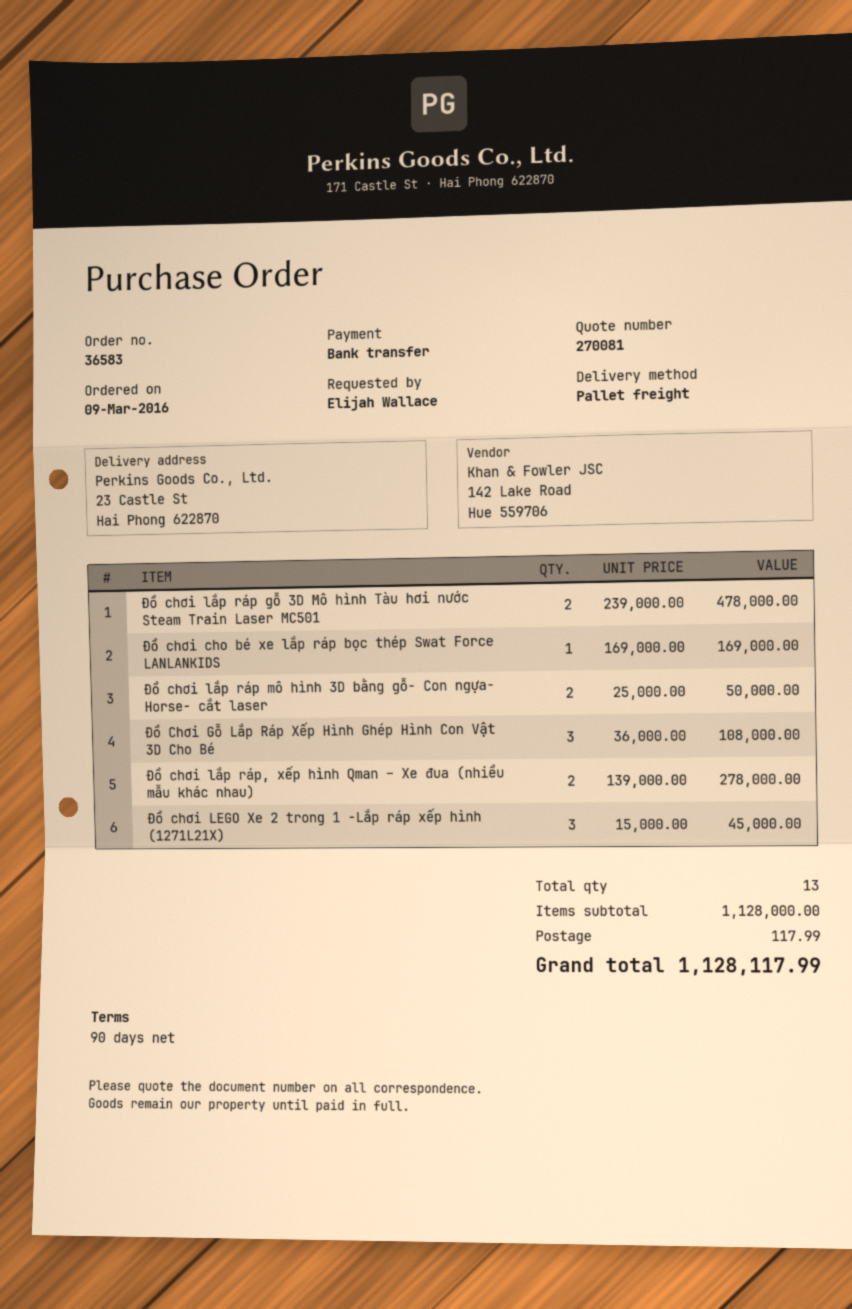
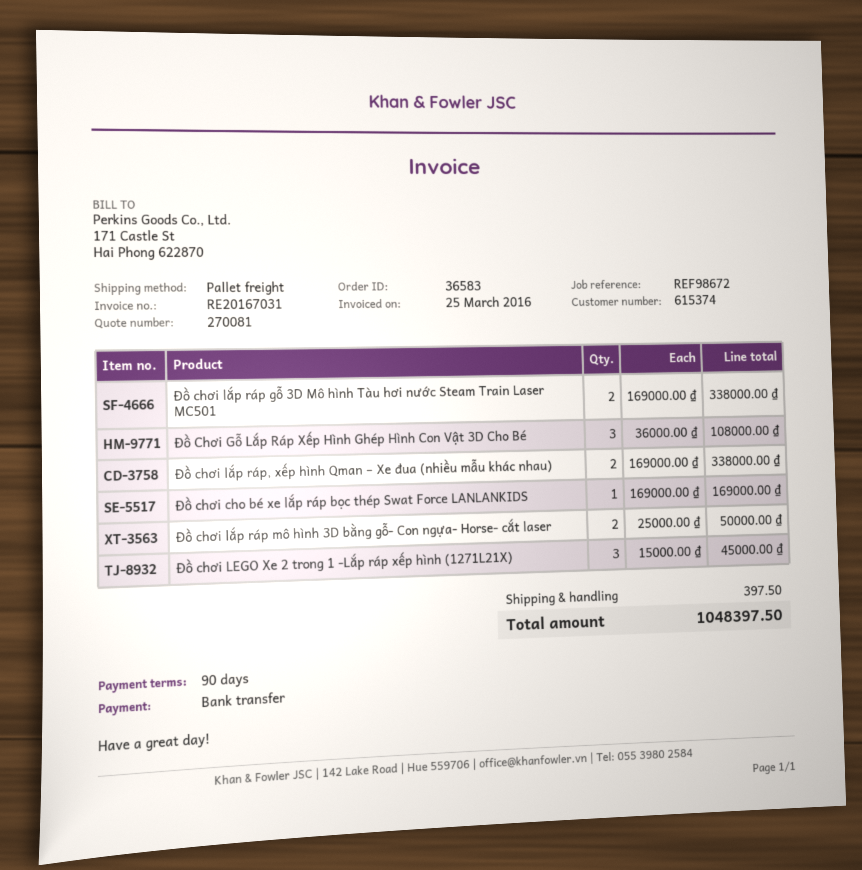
Đồ chơi lắp ráp gỗ 3D Mô hình Tàu hơi nước Steam Train Laser MC501: 2 x 239000.00 = 478000.00 -> 2 x 169000.00 = 338000.00
Đồ chơi lắp ráp, xếp hình Qman – Xe đua (nhiều mẫu khác nhau): 2 x 139000.00 = 278000.00 -> 2 x 169000.00 = 338000.00
shipping: 117.99 -> 397.50
total: 1128117.99 -> 1048397.50

